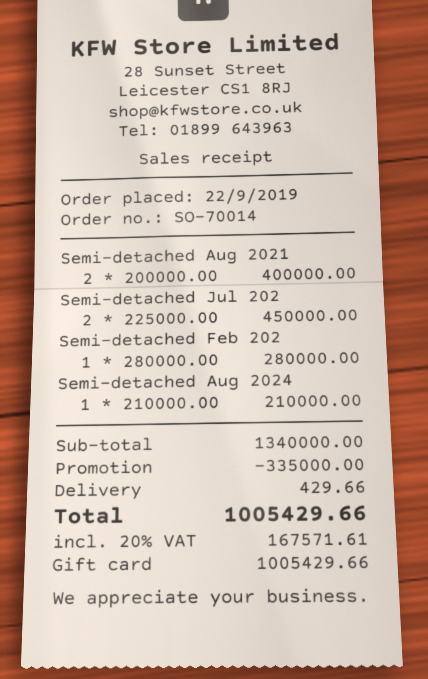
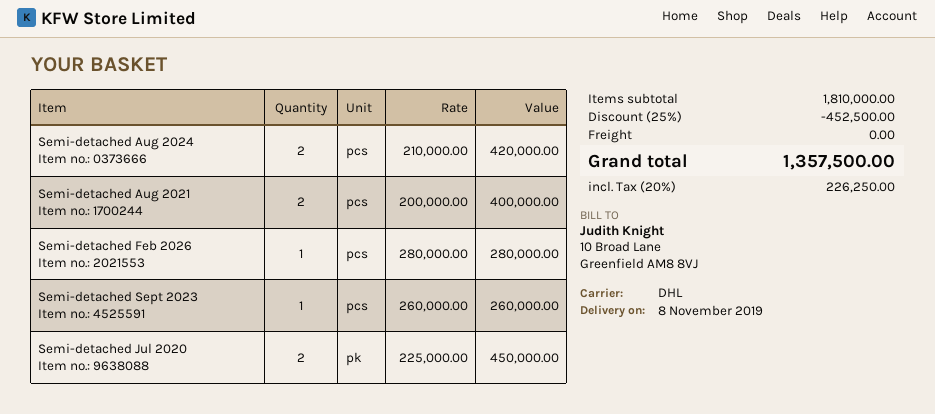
Semi-detached Aug 2024: 1 x 210000.00 = 210000.00 -> 2 x 210000.00 = 420000.00
Semi-detached Sept 2023: none -> 1 x 260000.00 = 260000.00
subtotal: 1340000.00 -> 1810000.00
discount: 335000.00 -> 452500.00
shipping: 429.66 -> 0.00
tax: 20% = 167571.61 -> 20% = 226250.00
total: 1005429.66 -> 1357500.00

